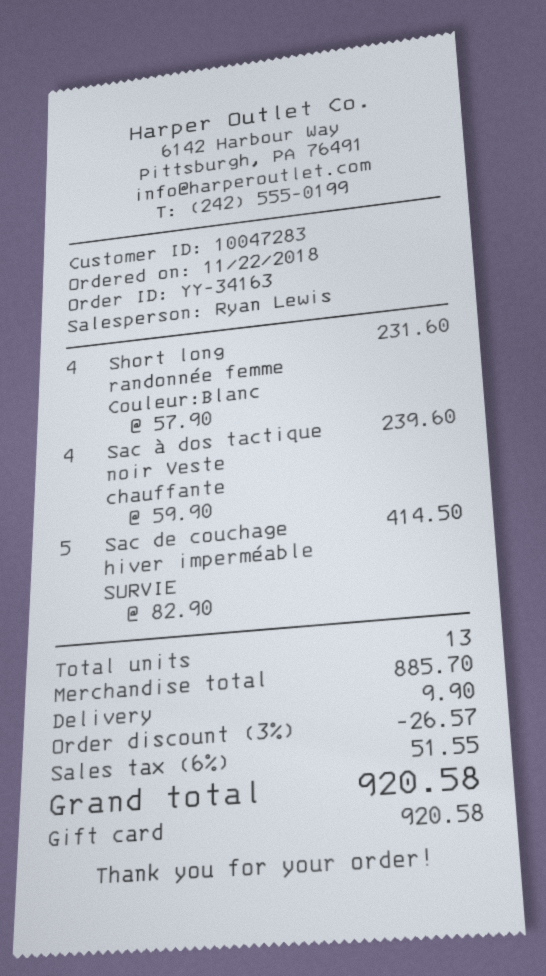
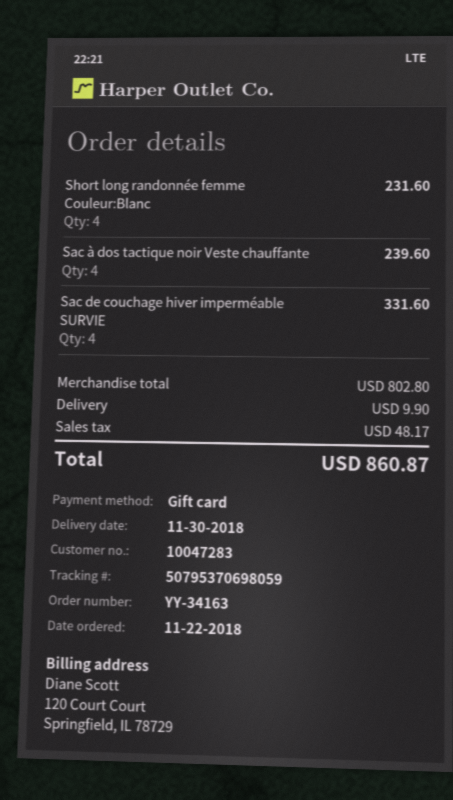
Sac de couchage hiver imperméable SURVIE: 5 for 414.50 -> 4 for 331.60
subtotal: 885.70 -> 802.80
discount: 3% = 26.57 -> none
tax: 51.55 -> 48.17
total: 920.58 -> 860.87

